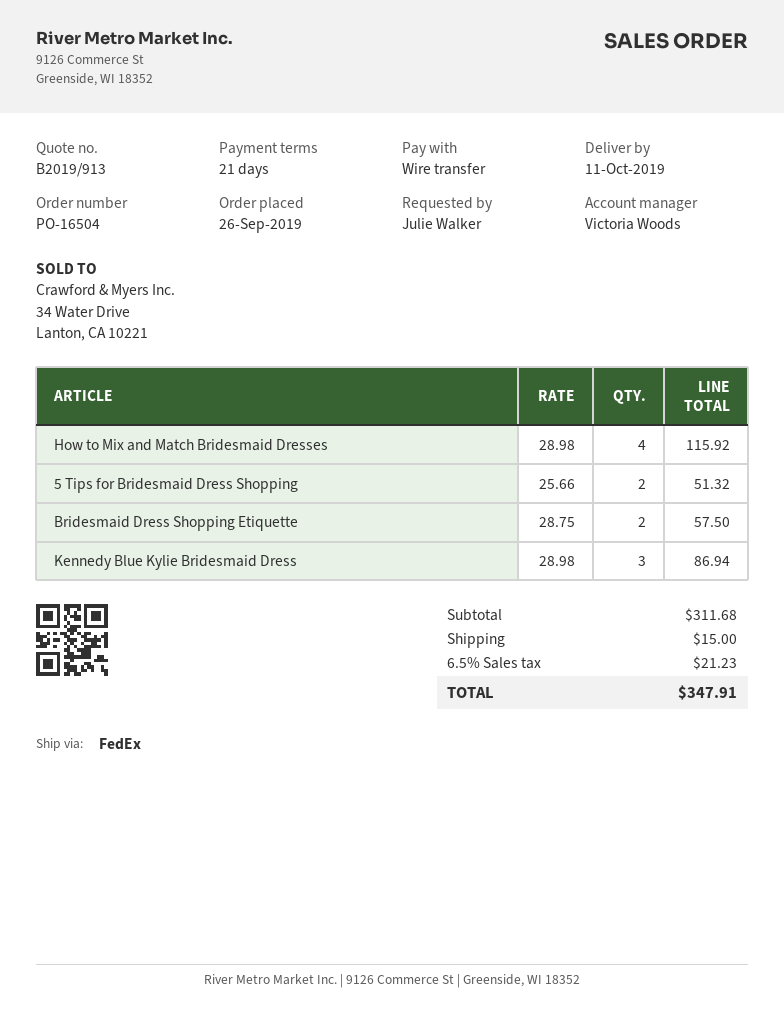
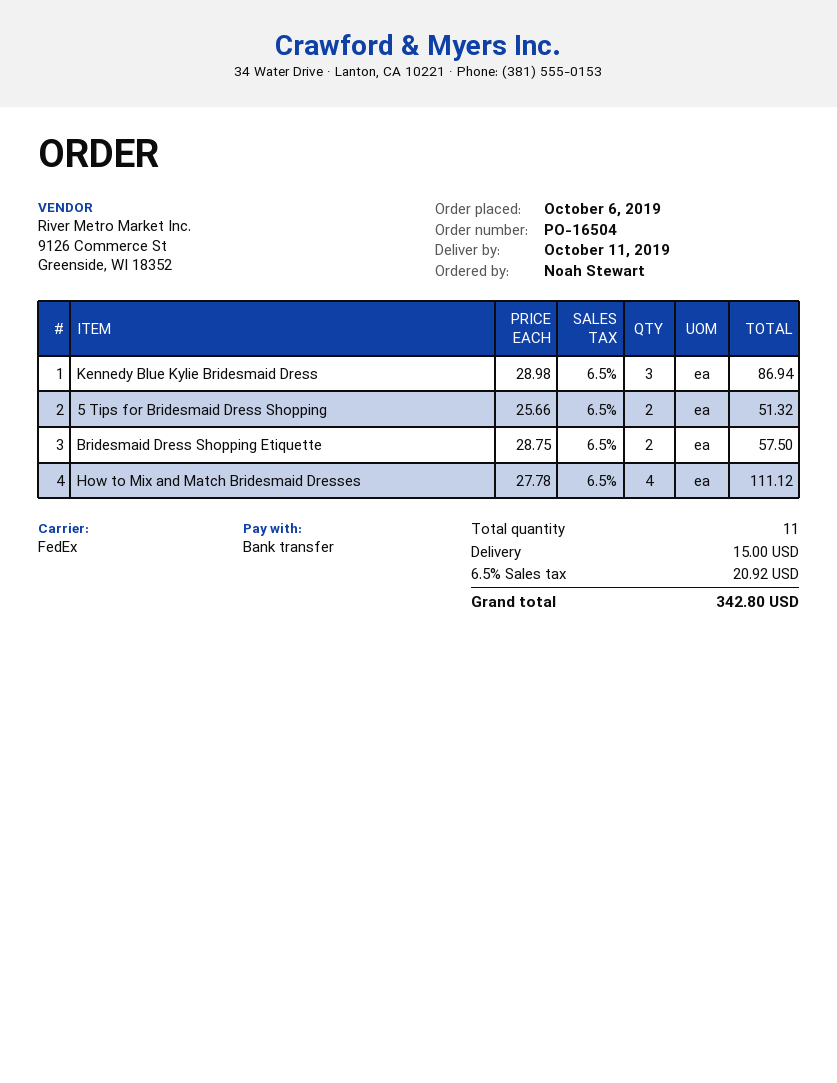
order date: 2019-09-26 -> 2019-10-06
ordered by: Julie Walker -> Noah Stewart
How to Mix and Match Bridesmaid Dresses: 4 x 28.98 = 115.92 -> 4 x 27.78 = 111.12
tax: 6.5% = 21.23 -> 6.5% = 20.92
total: 347.91 -> 342.80

